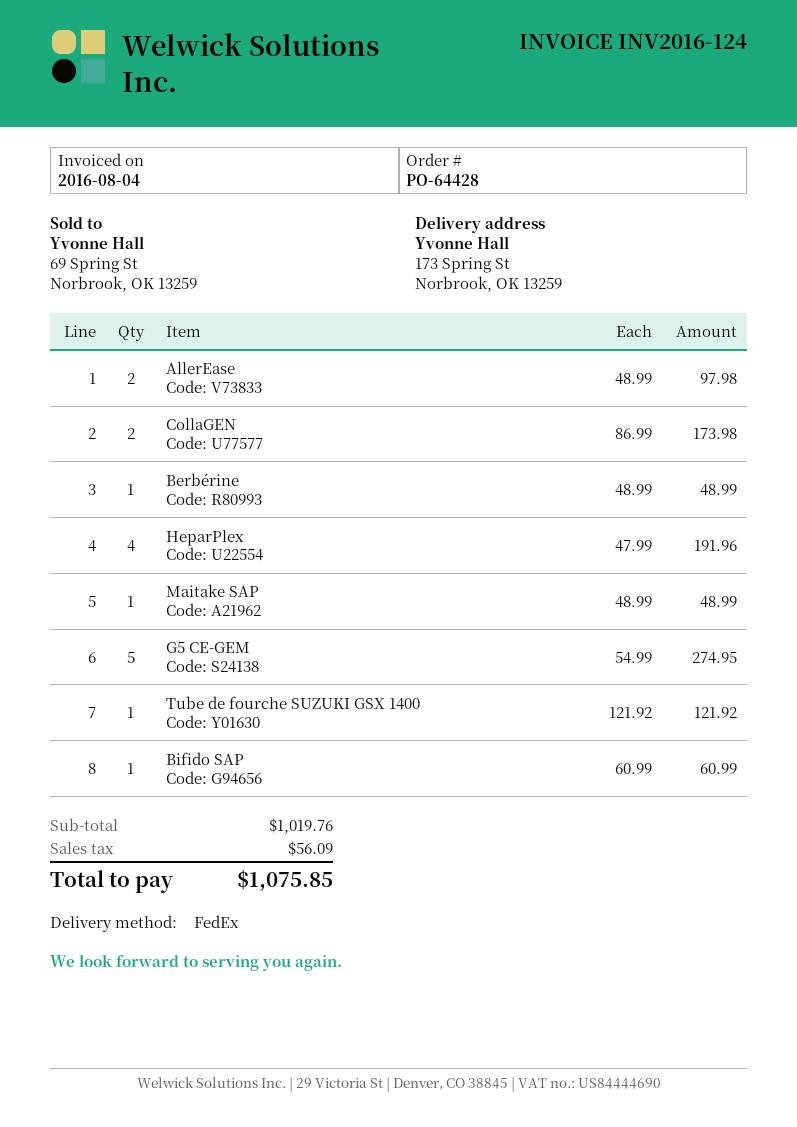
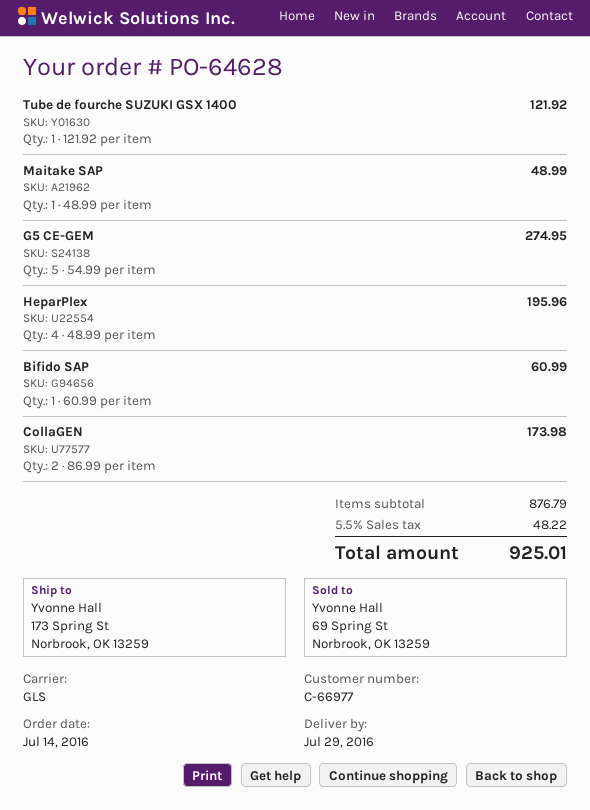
order number: PO-64428 -> PO-64628
shipping method: FedEx -> GLS
AllerEase: 2 x 48.99 = 97.98 -> none
Berbérine: 1 x 48.99 = 48.99 -> none
HeparPlex: 4 x 47.99 = 191.96 -> 4 x 48.99 = 195.96
subtotal: 1019.76 -> 876.79
tax: 56.09 -> 48.22
total: 1075.85 -> 925.01

